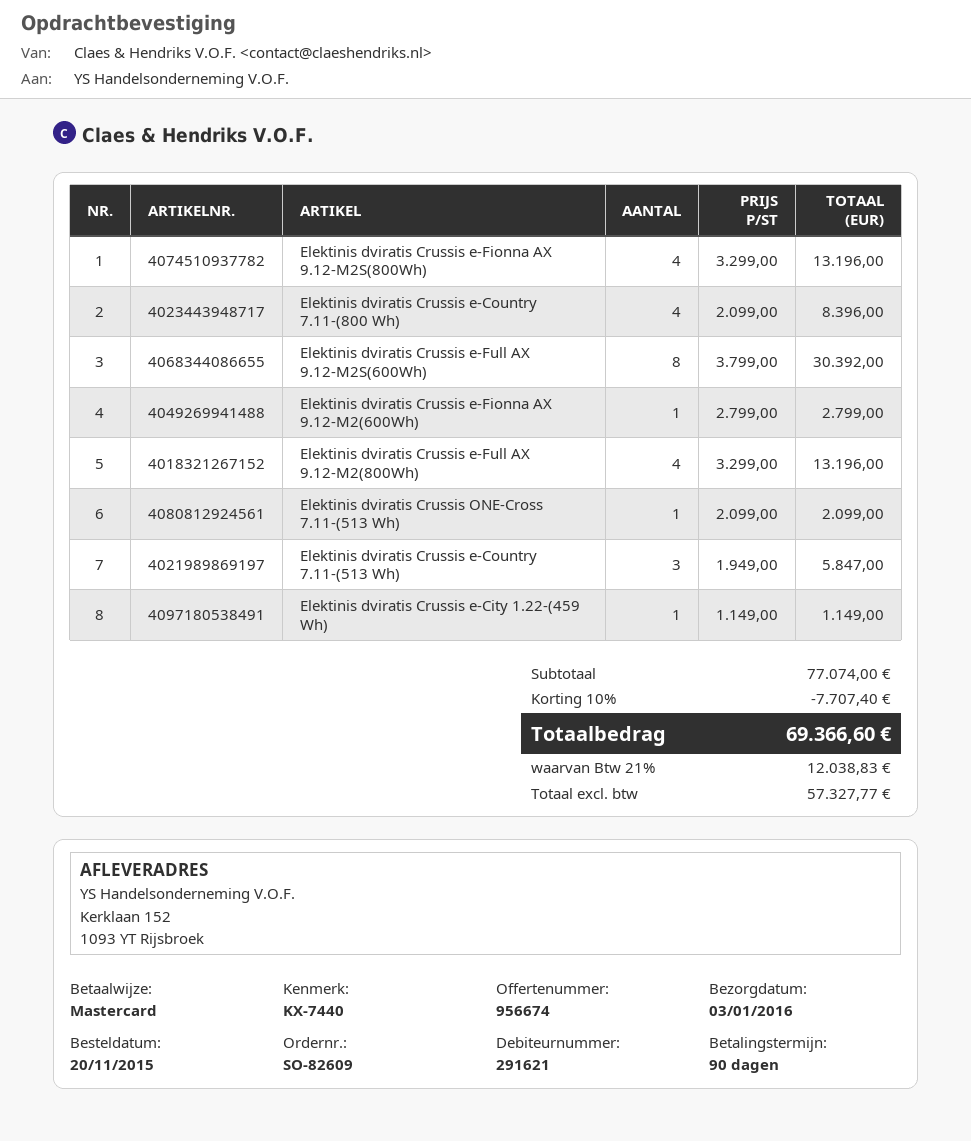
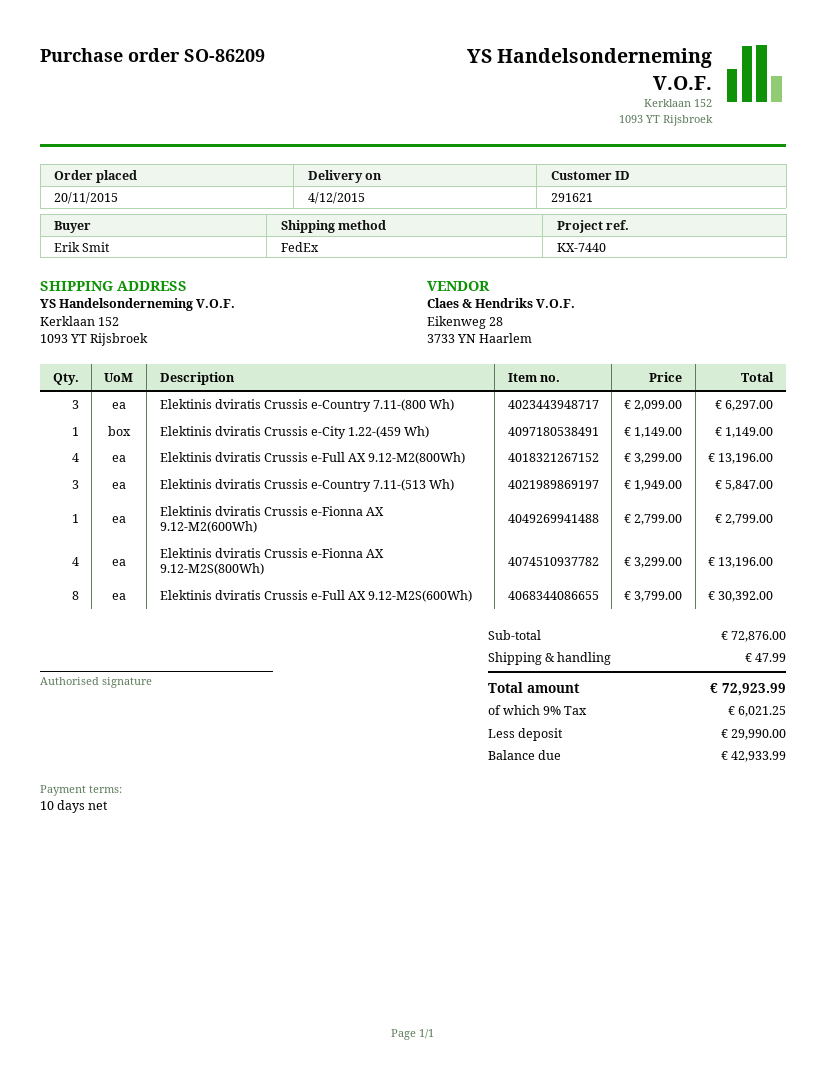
order number: SO-82609 -> SO-86209
delivery date: 2016-01-03 -> 2015-12-04
payment terms: 90 days -> 10 days
Elektinis dviratis Crussis e-Country 7.11-(800 Wh): 4 x 2099.00 = 8396.00 -> 3 x 2099.00 = 6297.00
Elektinis dviratis Crussis ONE-Cross 7.11-(513 Wh): 1 x 2099.00 = 2099.00 -> none
subtotal: 77074.00 -> 72876.00
discount: 10% = 7707.40 -> none
shipping: none -> 47.99
tax: 21% = 12038.83 -> 9% = 6021.25
total: 69366.60 -> 72923.99

